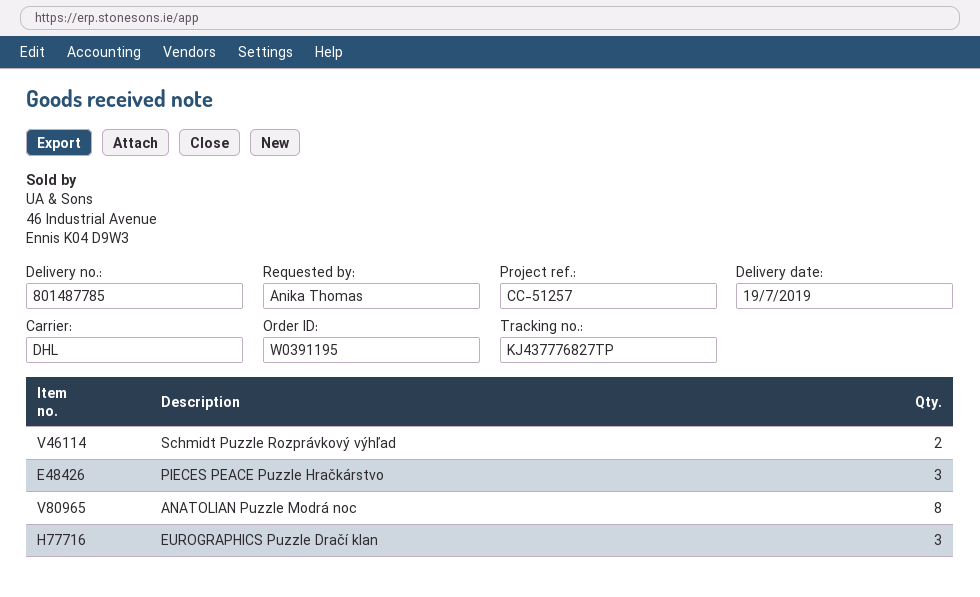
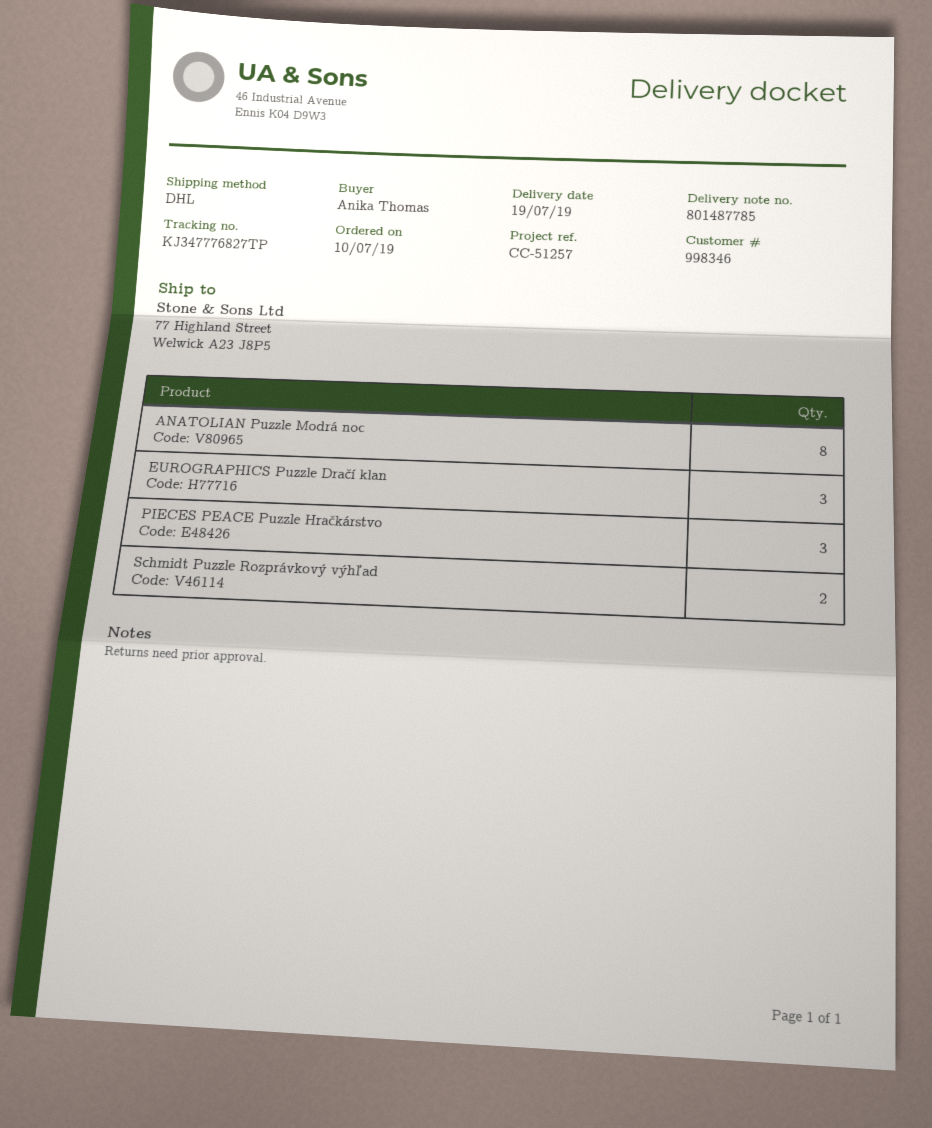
tracking number: KJ437776827TP -> KJ347776827TP

